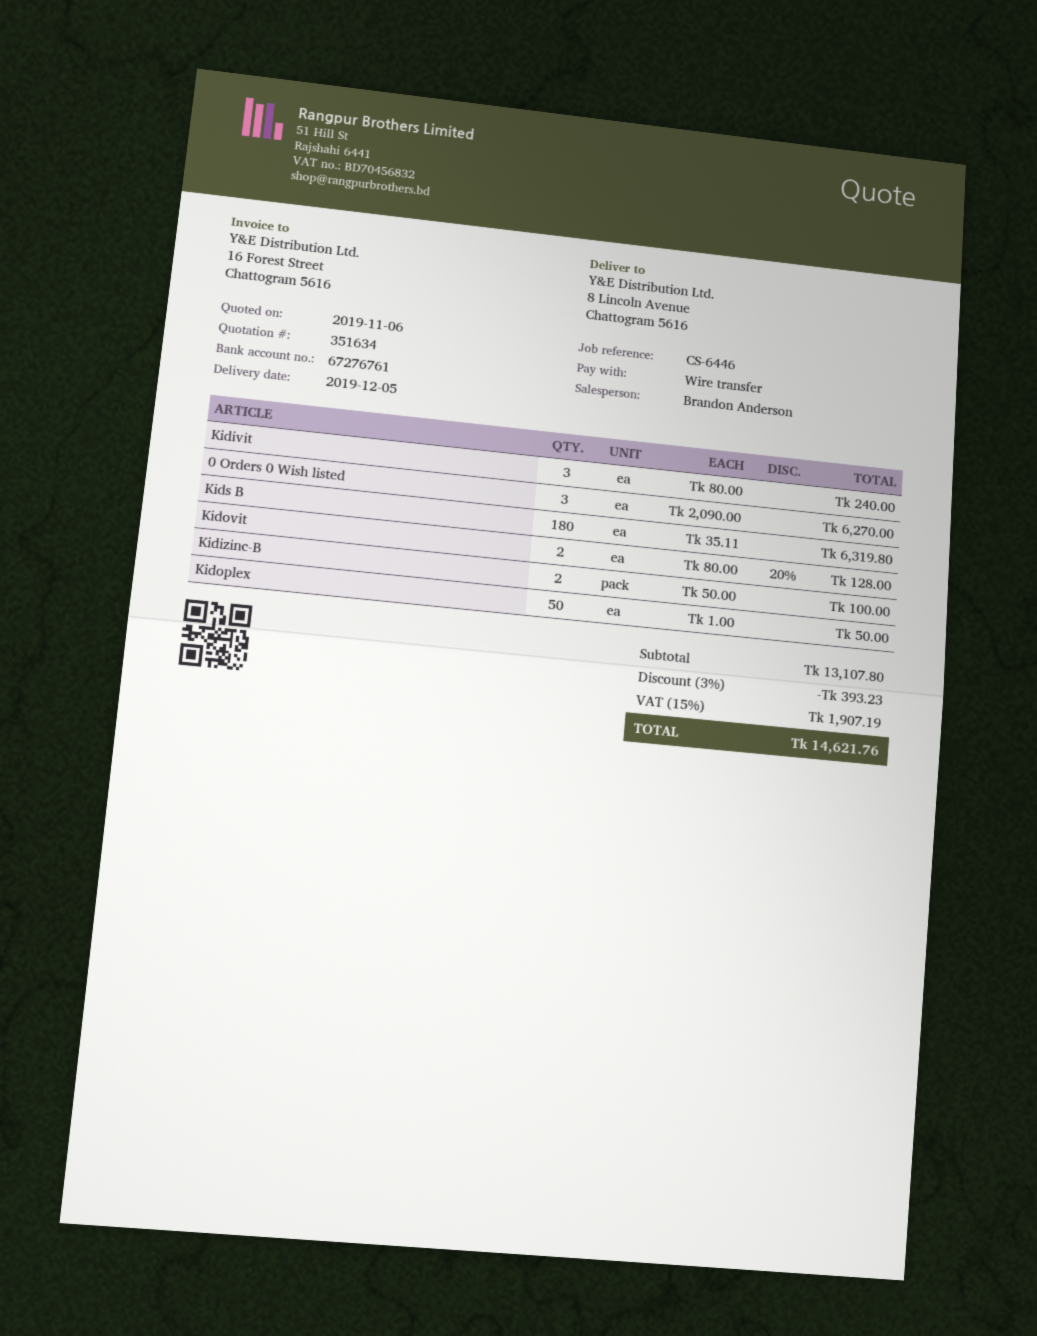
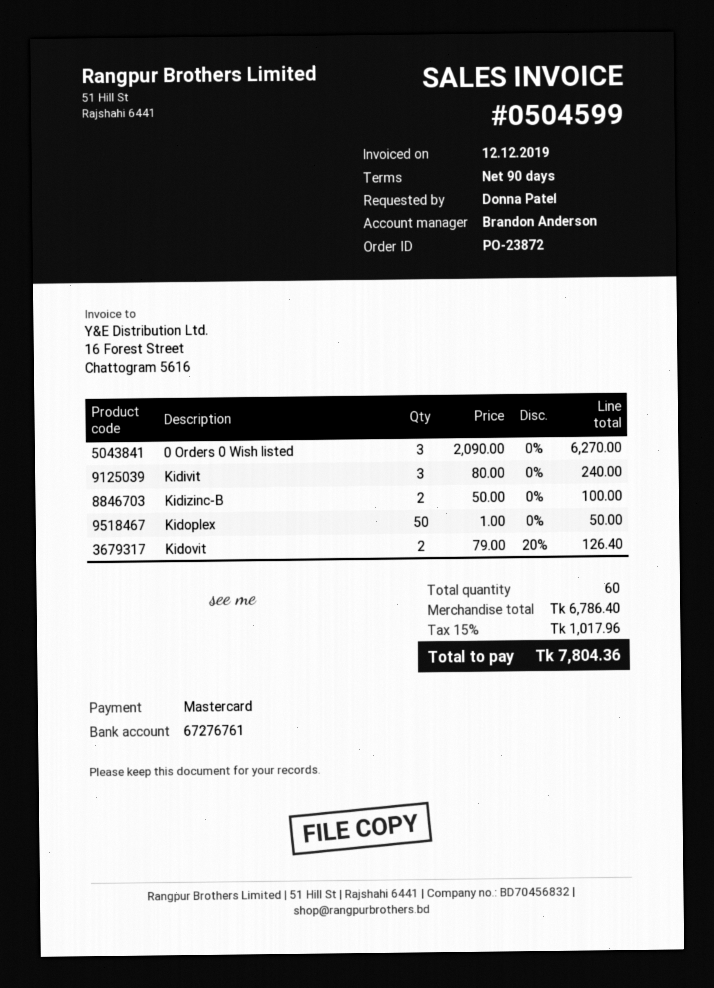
payment method: bank transfer -> Mastercard
Kids B: 180 x 35.11 = 6319.80 -> none
Kidovit: 2 x 80.00 - 20% = 128.00 -> 2 x 79.00 - 20% = 126.40
subtotal: 13107.80 -> 6786.40
discount: 3% = 393.23 -> none
tax: 15% = 1907.19 -> 15% = 1017.96
total: 14621.76 -> 7804.36

